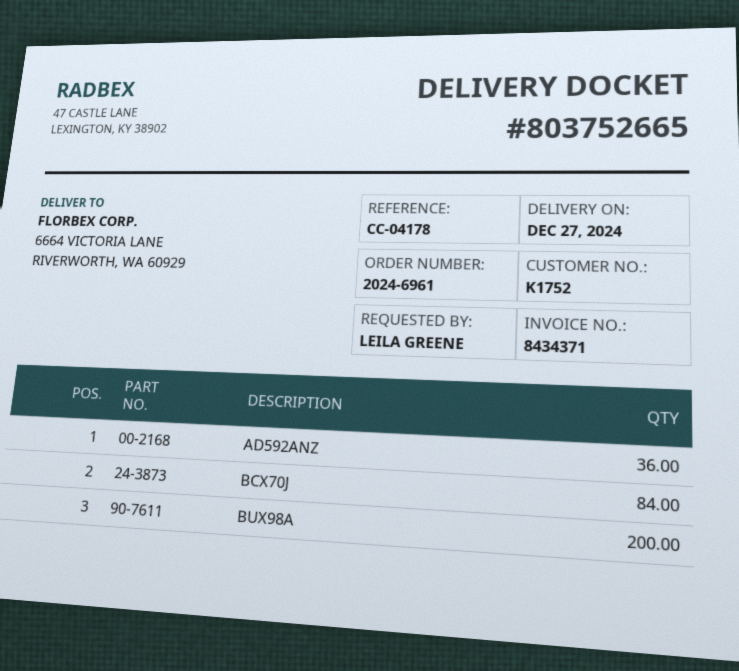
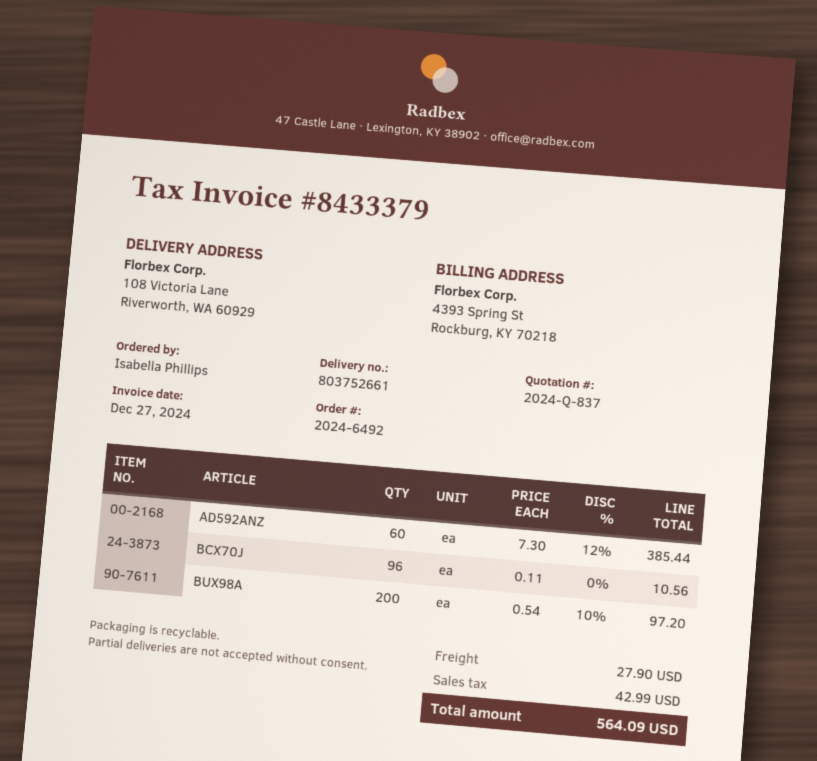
order number: 2024-6961 -> 2024-6492
delivery note number: 803752665 -> 803752661
invoice number: 8434371 -> 8433379
ordered by: LEILA GREENE -> Isabella Phillips
ship to: 6664 VICTORIA LANE, RIVERWORTH, WA 60929 -> 108 Victoria Lane, Riverworth, WA 60929
AD592ANZ: 36 -> 60
BCX70J: 84 -> 96

